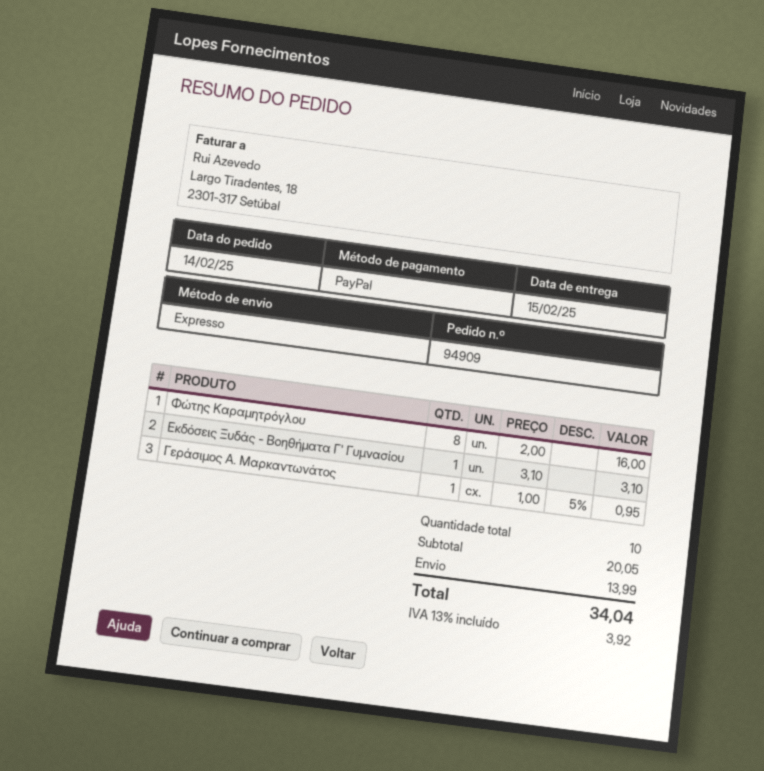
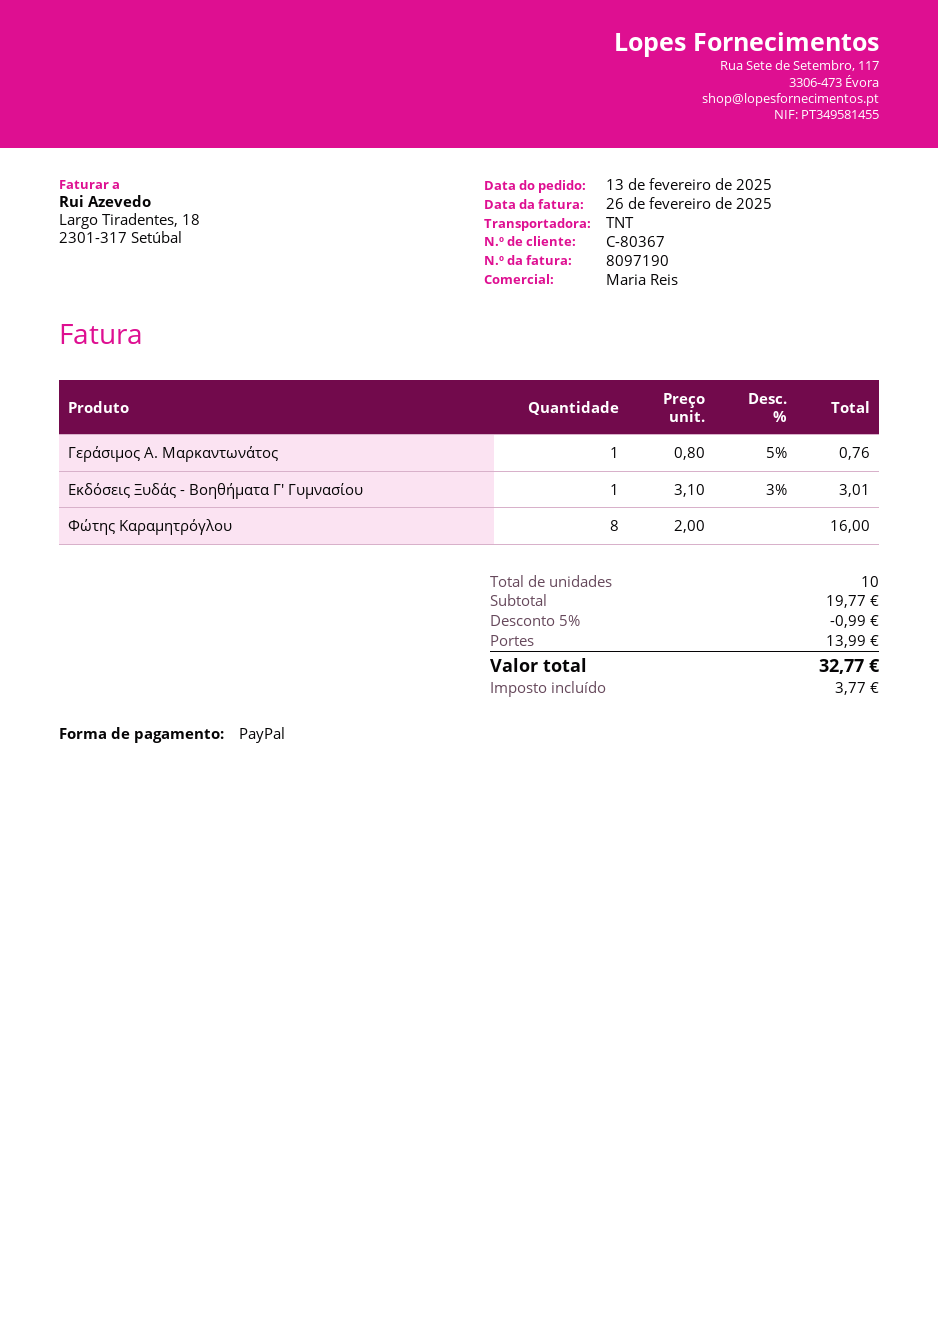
order date: 2025-02-14 -> 2025-02-13
shipping method: express -> TNT
Εκδόσεις Ξυδάς - Βοηθήματα Γ' Γυμνασίου: 1 x 3.10 = 3.10 -> 1 x 3.10 - 3% = 3.01
Γεράσιμος Α. Μαρκαντωνάτος: 1 x 1.00 - 5% = 0.95 -> 1 x 0.80 - 5% = 0.76
subtotal: 20.05 -> 19.77
discount: none -> 5% = 0.99
tax: 3.92 -> 3.77
total: 34.04 -> 32.77

